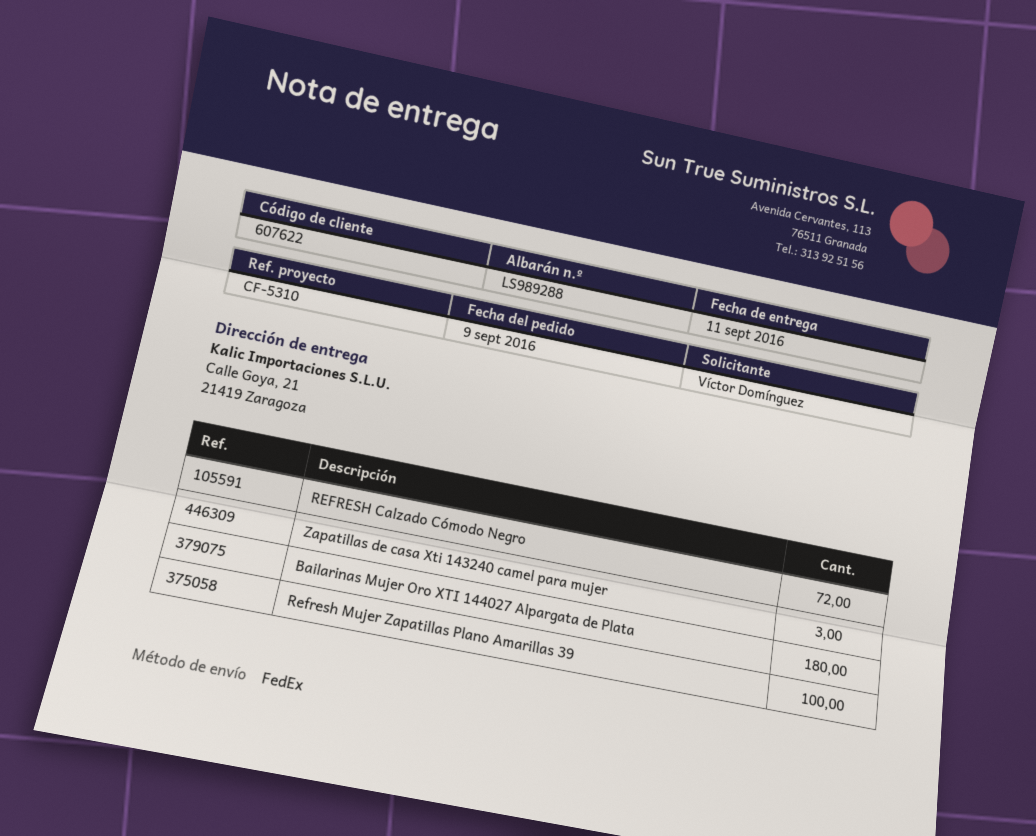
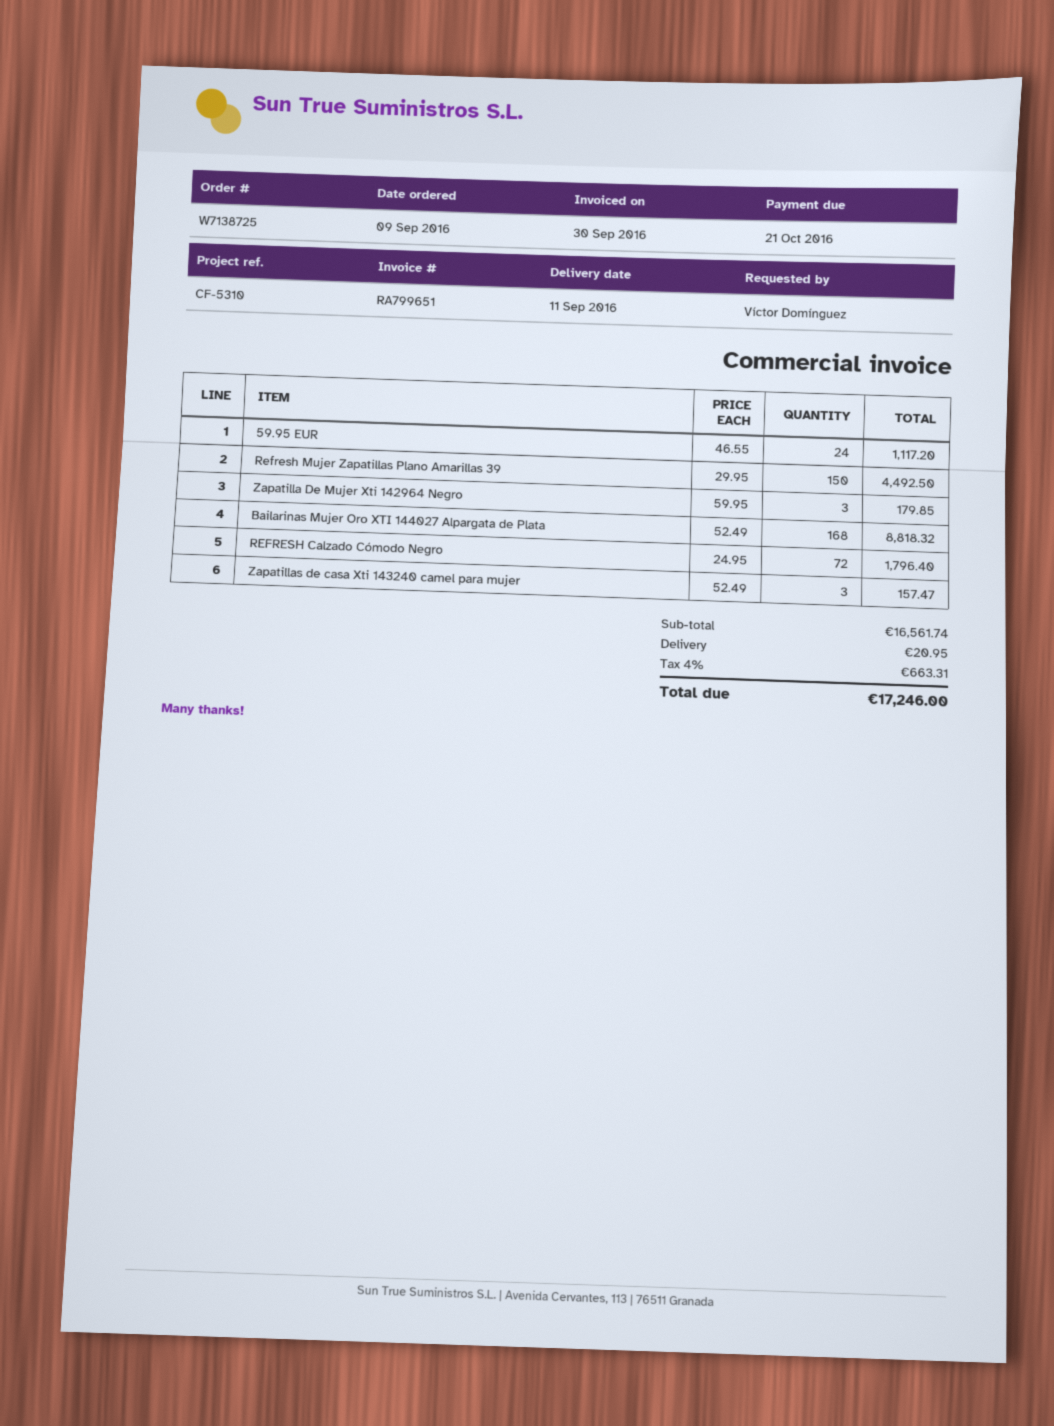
Bailarinas Mujer Oro XTI 144027 Alpargata de Plata: 180 -> 168
Refresh Mujer Zapatillas Plano Amarillas 39: 100 -> 150
59.95 EUR: none -> 24
Zapatilla De Mujer Xti 142964 Negro: none -> 3

